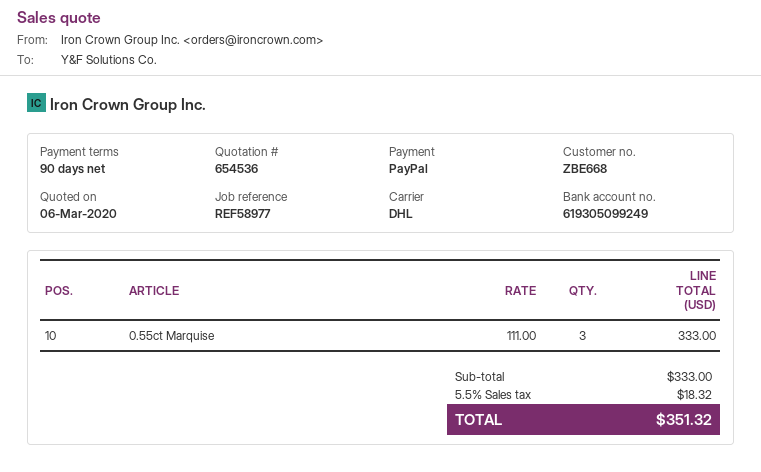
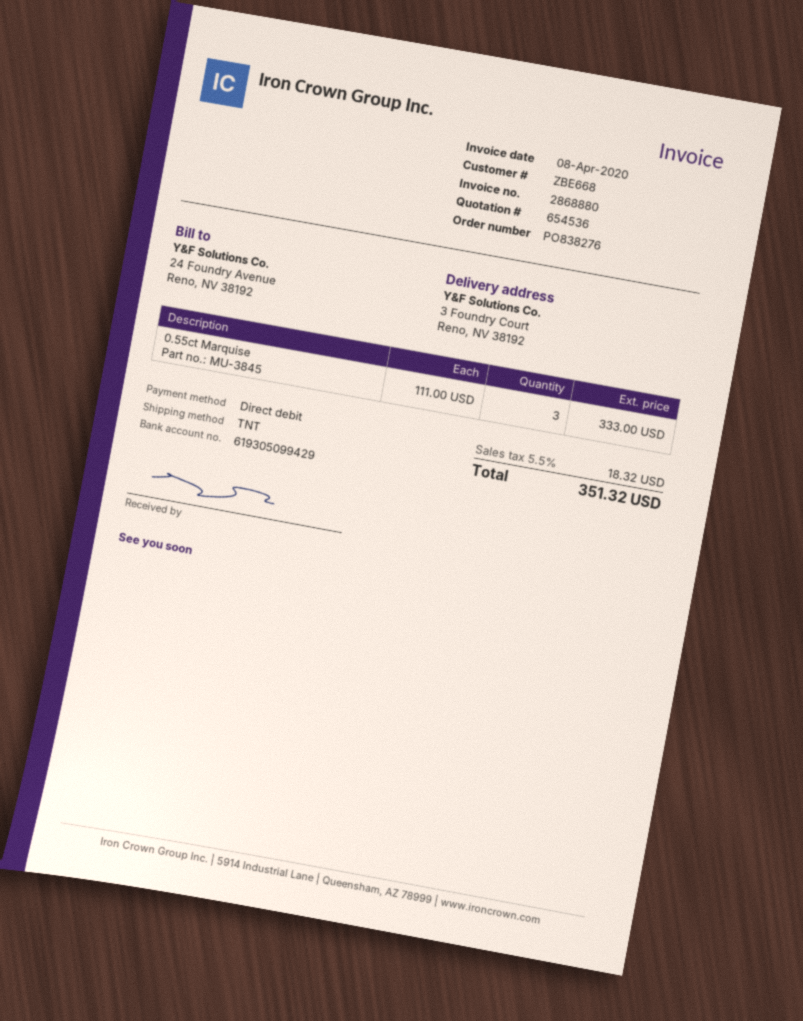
payment method: PayPal -> direct debit
bank account: 619305099249 -> 619305099429
shipping method: DHL -> TNT

